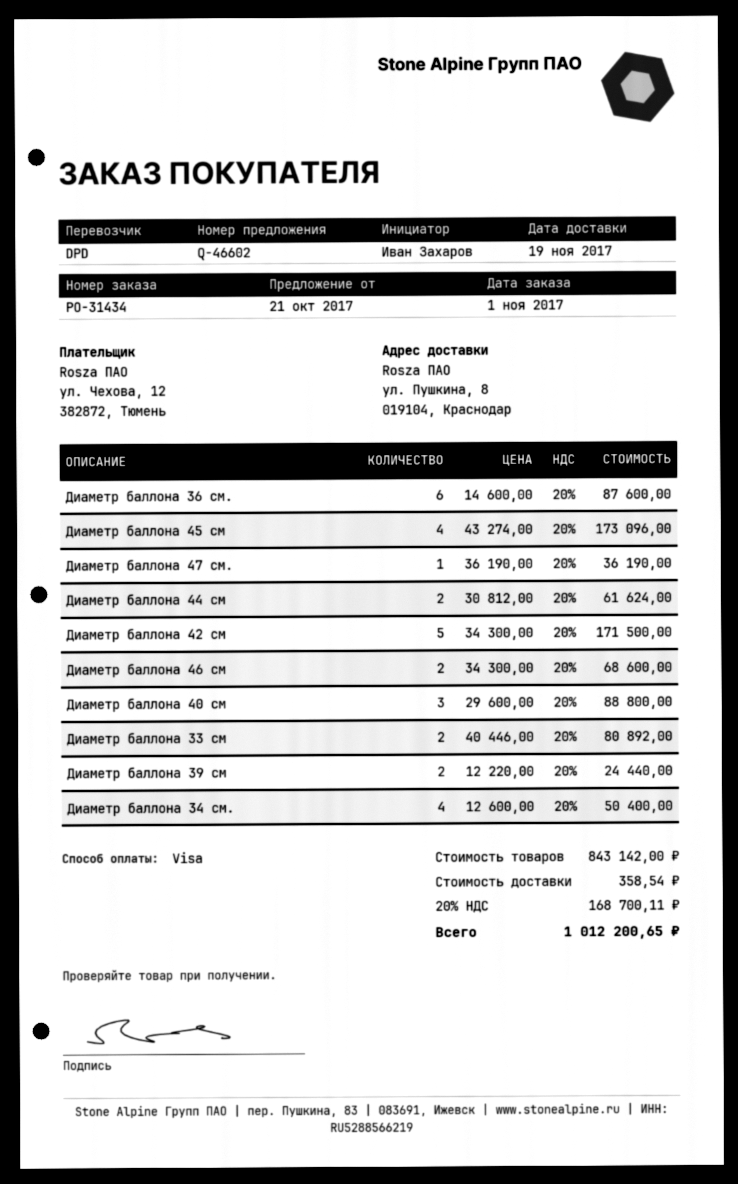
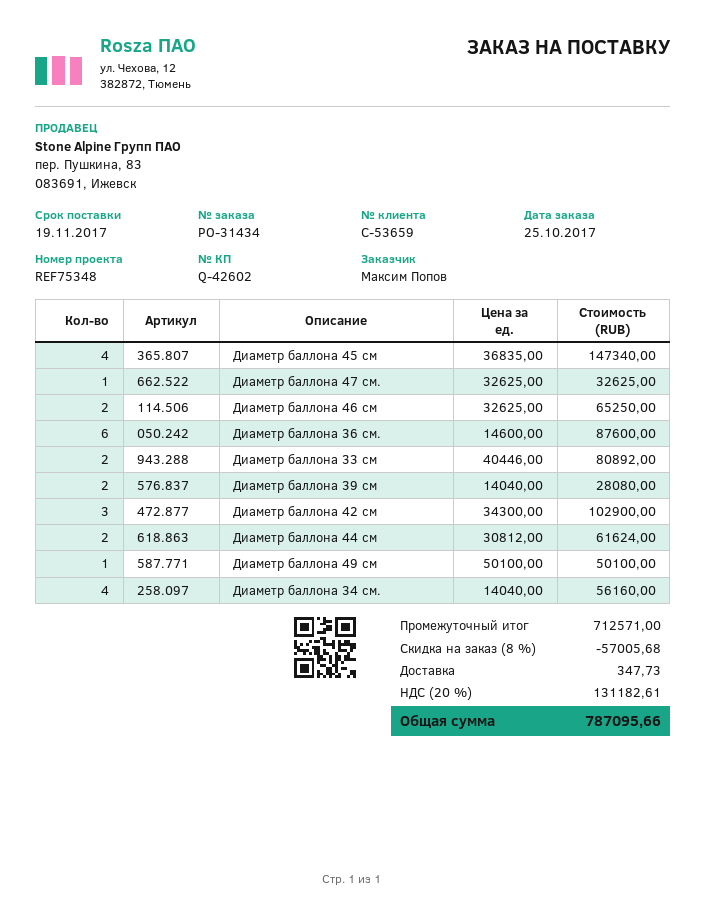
quote number: Q-46602 -> Q-42602
order date: 2017-11-01 -> 2017-10-25
ordered by: Иван Захаров -> Максим Попов
Диаметр баллона 45 см: 4 x 43274.00 = 173096.00 -> 4 x 36835.00 = 147340.00
Диаметр баллона 47 см.: 1 x 36190.00 = 36190.00 -> 1 x 32625.00 = 32625.00
Диаметр баллона 42 см: 5 x 34300.00 = 171500.00 -> 3 x 34300.00 = 102900.00
Диаметр баллона 46 см: 2 x 34300.00 = 68600.00 -> 2 x 32625.00 = 65250.00
Диаметр баллона 40 см: 3 x 29600.00 = 88800.00 -> none
Диаметр баллона 39 см: 2 x 12220.00 = 24440.00 -> 2 x 14040.00 = 28080.00
Диаметр баллона 34 см.: 4 x 12600.00 = 50400.00 -> 4 x 14040.00 = 56160.00
Диаметр баллона 49 см: none -> 1 x 50100.00 = 50100.00
subtotal: 843142.00 -> 712571.00
discount: none -> 8% = 57005.68
shipping: 358.54 -> 347.73
tax: 20% = 168700.11 -> 20% = 131182.61
total: 1012200.65 -> 787095.66

